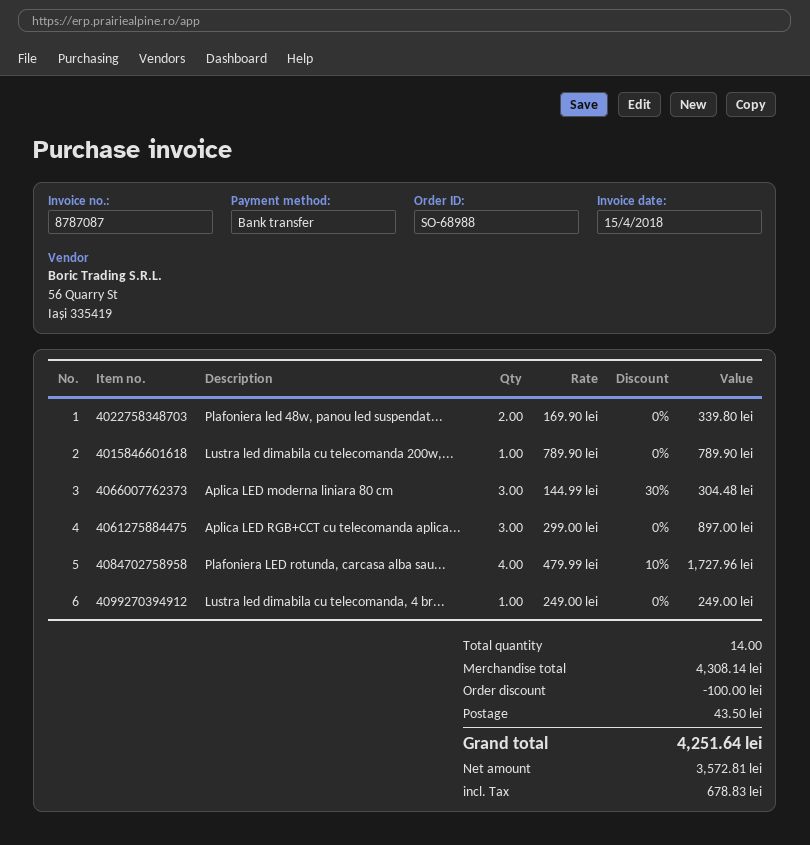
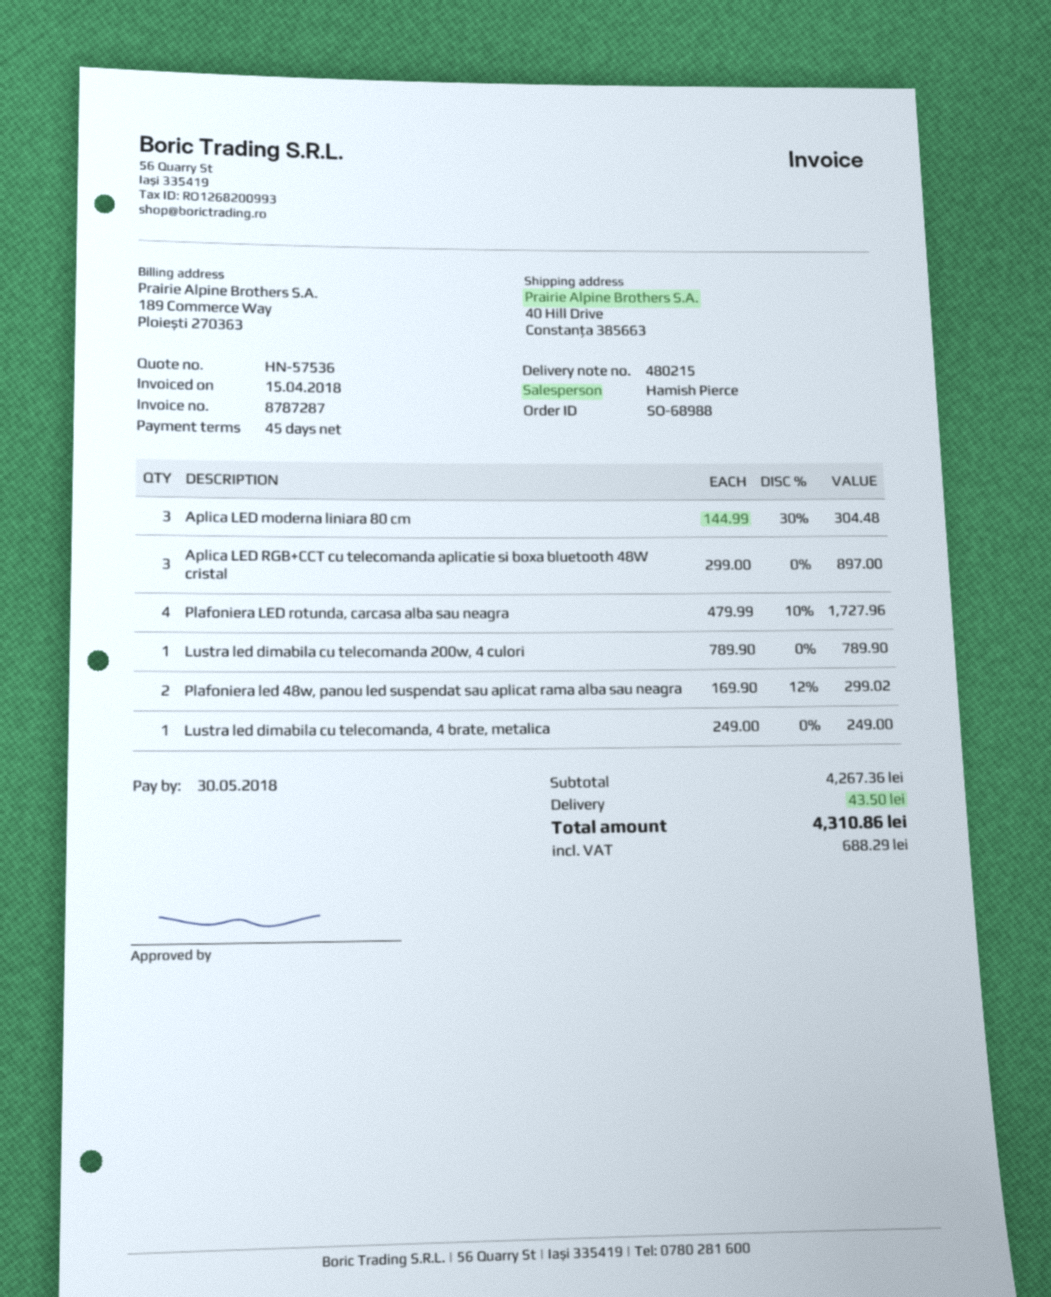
invoice number: 8787087 -> 8787287
Plafoniera led 48w, panou led suspendat...: 2 x 169.90 = 339.80 -> 2 x 169.90 - 12% = 299.02
subtotal: 4308.14 -> 4267.36
discount: 100.00 -> none
tax: 678.83 -> 688.29
total: 4251.64 -> 4310.86

